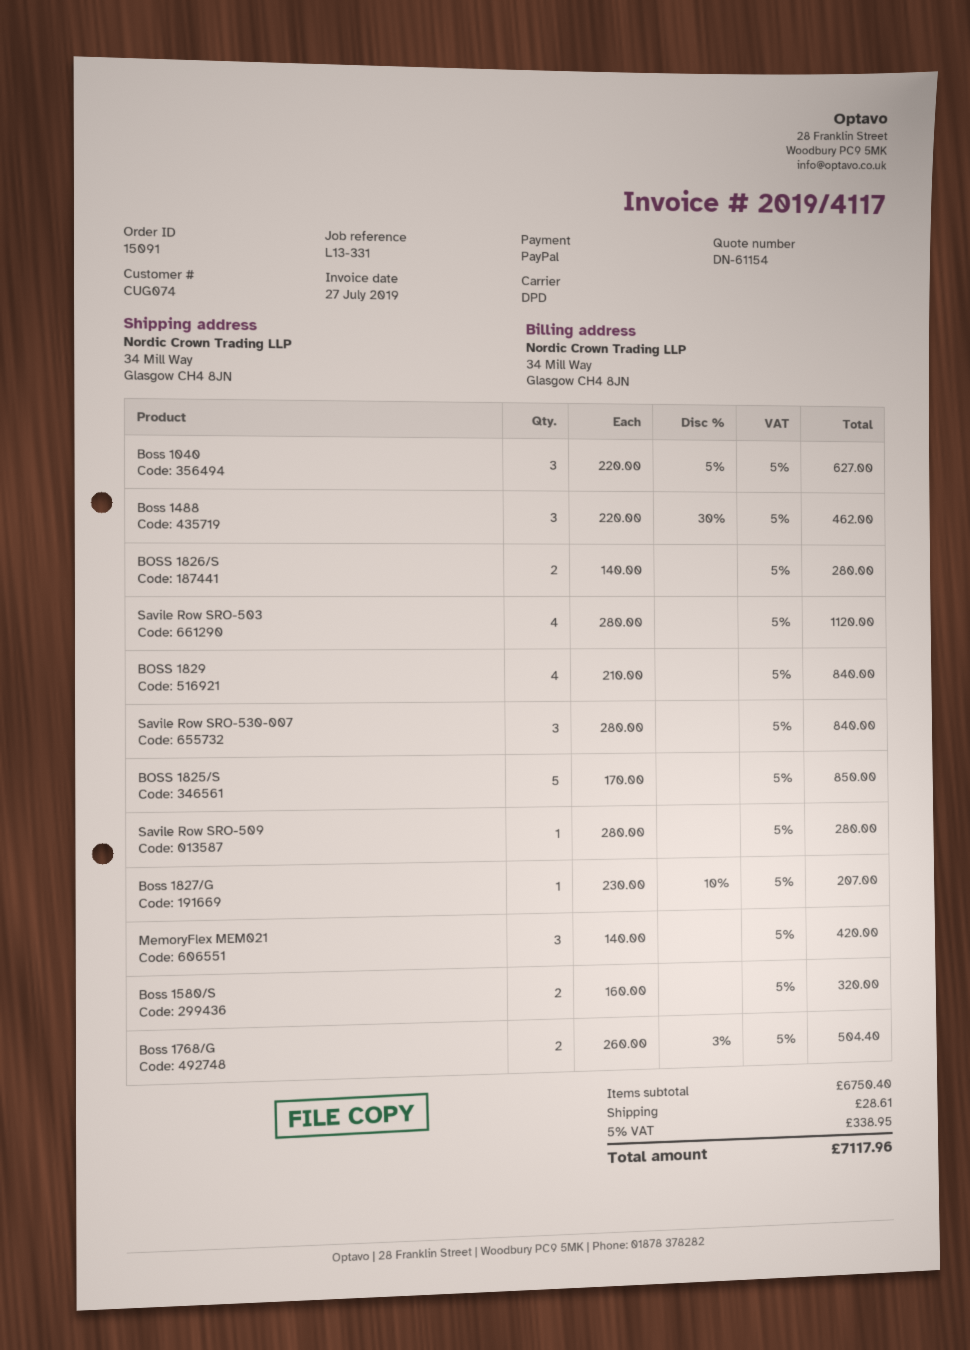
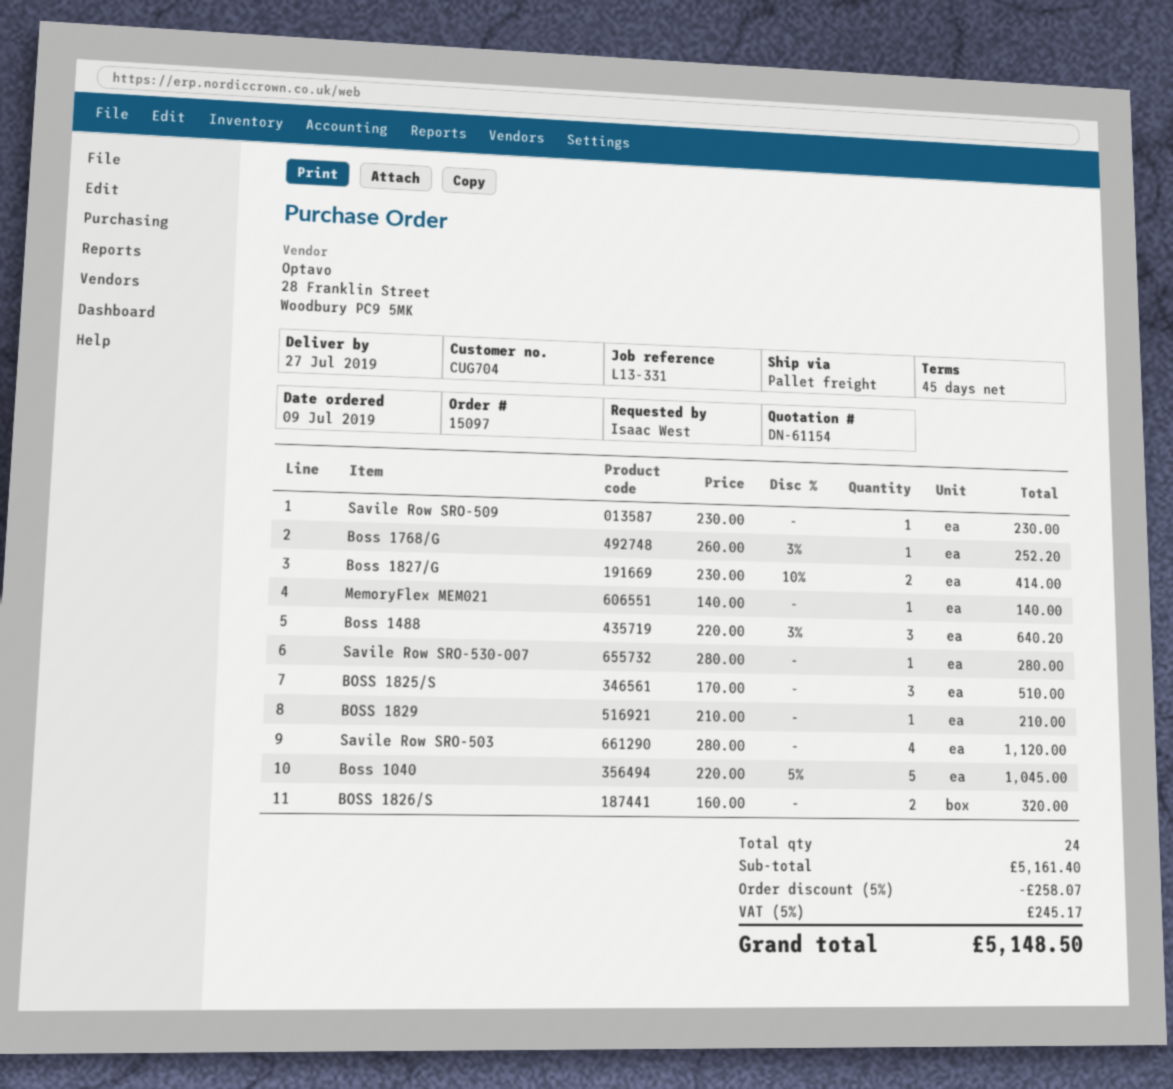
order number: 15091 -> 15097
customer number: CUG074 -> CUG704
shipping method: DPD -> pallet freight
Boss 1040: 3 x 220.00 - 5% = 627.00 -> 5 x 220.00 - 5% = 1045.00
Boss 1488: 3 x 220.00 - 30% = 462.00 -> 3 x 220.00 - 3% = 640.20
BOSS 1826/S: 2 x 140.00 = 280.00 -> 2 x 160.00 = 320.00
BOSS 1829: 4 x 210.00 = 840.00 -> 1 x 210.00 = 210.00
Savile Row SRO-530-007: 3 x 280.00 = 840.00 -> 1 x 280.00 = 280.00
BOSS 1825/S: 5 x 170.00 = 850.00 -> 3 x 170.00 = 510.00
Savile Row SRO-509: 1 x 280.00 = 280.00 -> 1 x 230.00 = 230.00
Boss 1827/G: 1 x 230.00 - 10% = 207.00 -> 2 x 230.00 - 10% = 414.00
MemoryFlex MEM021: 3 x 140.00 = 420.00 -> 1 x 140.00 = 140.00
Boss 1580/S: 2 x 160.00 = 320.00 -> none
Boss 1768/G: 2 x 260.00 - 3% = 504.40 -> 1 x 260.00 - 3% = 252.20
subtotal: 6750.40 -> 5161.40
discount: none -> 5% = 258.07
shipping: 28.61 -> none
tax: 5% = 338.95 -> 5% = 245.17
total: 7117.96 -> 5148.50

